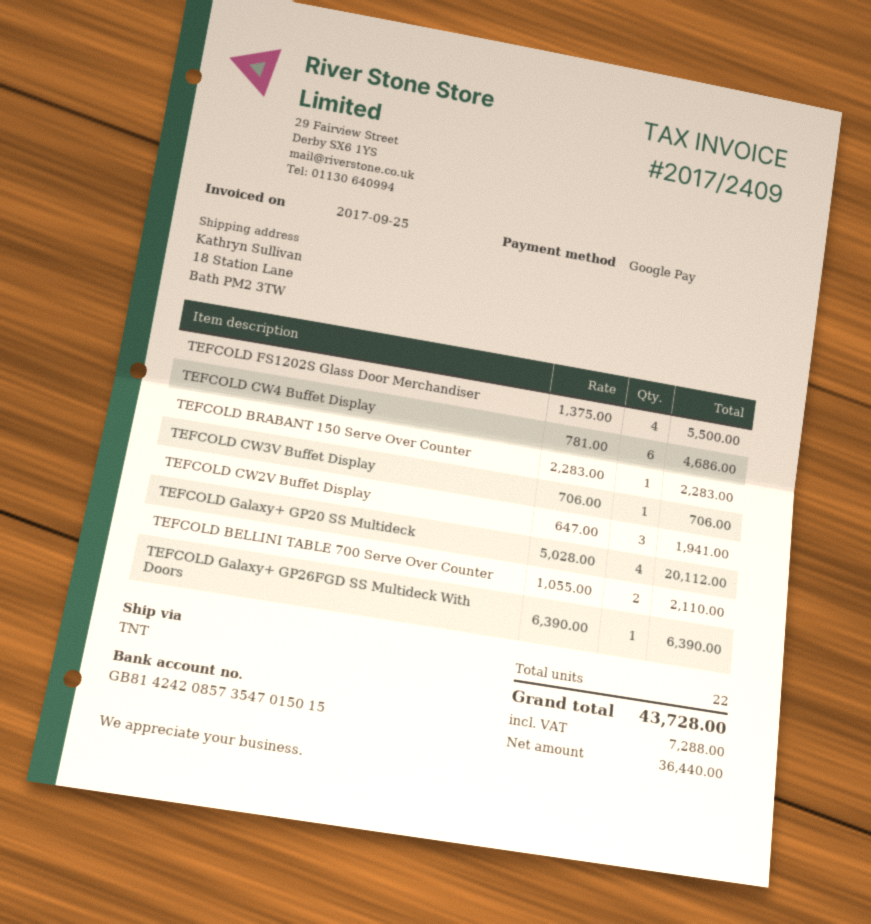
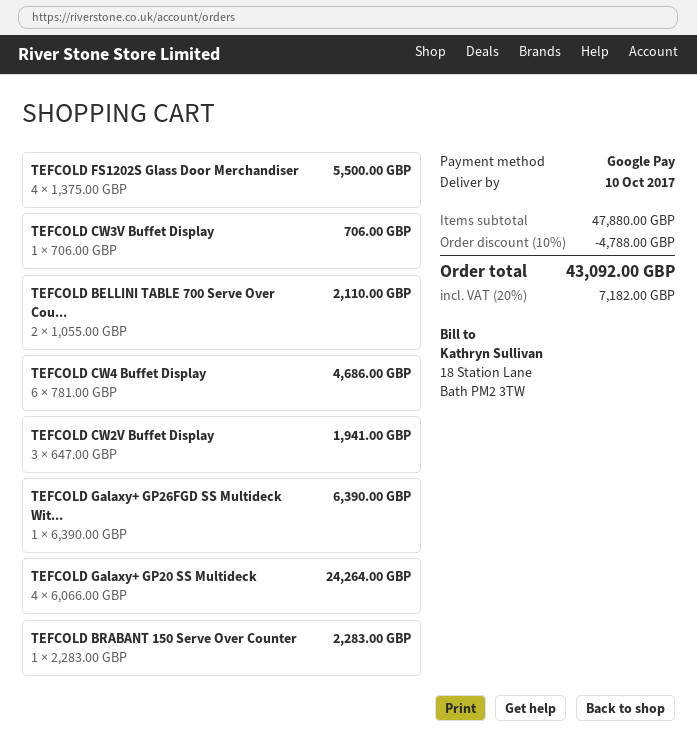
TEFCOLD Galaxy+ GP20 SS Multideck: 4 x 5028.00 = 20112.00 -> 4 x 6066.00 = 24264.00
discount: none -> 10% = 4788.00
tax: 7288.00 -> 7182.00
total: 43728.00 -> 43092.00

